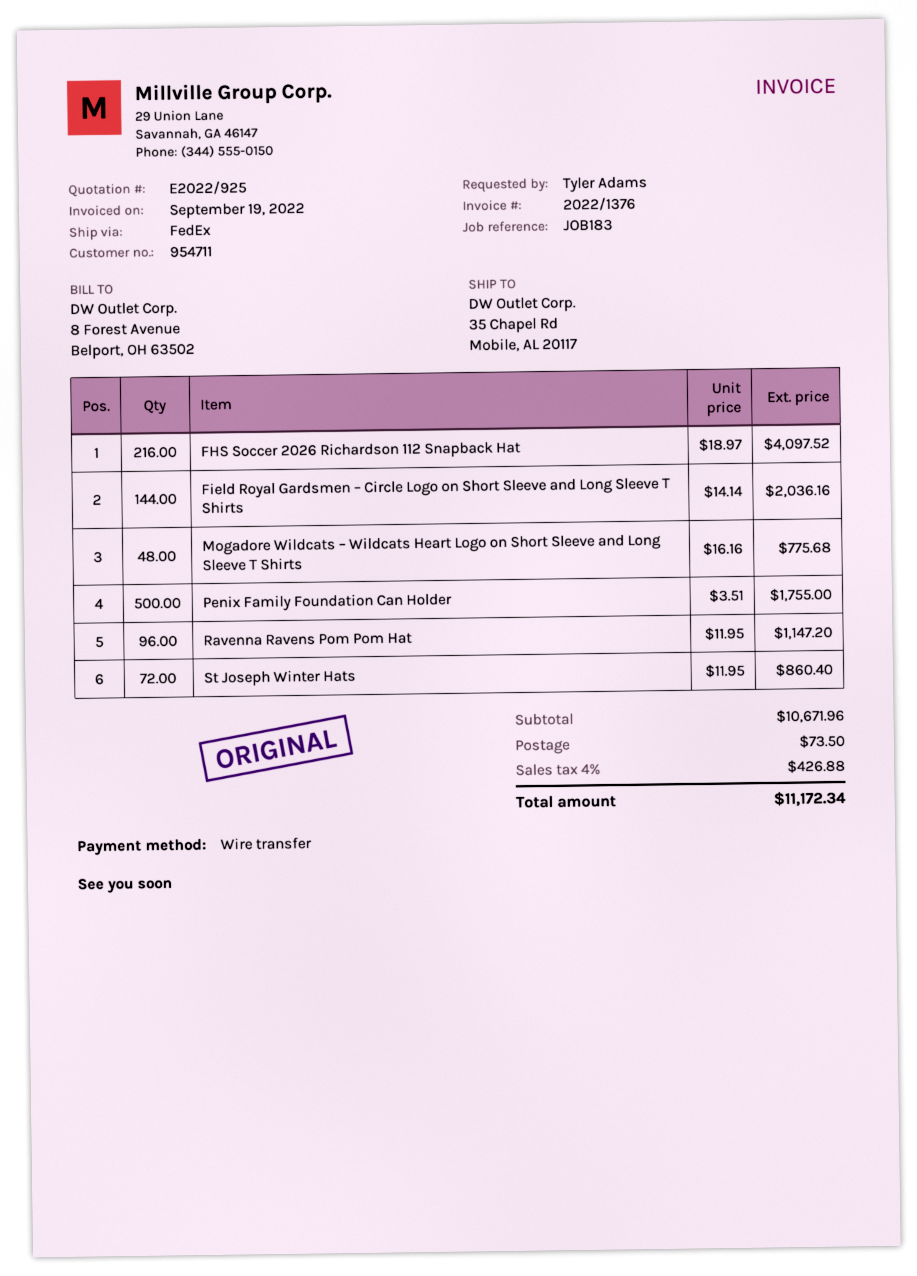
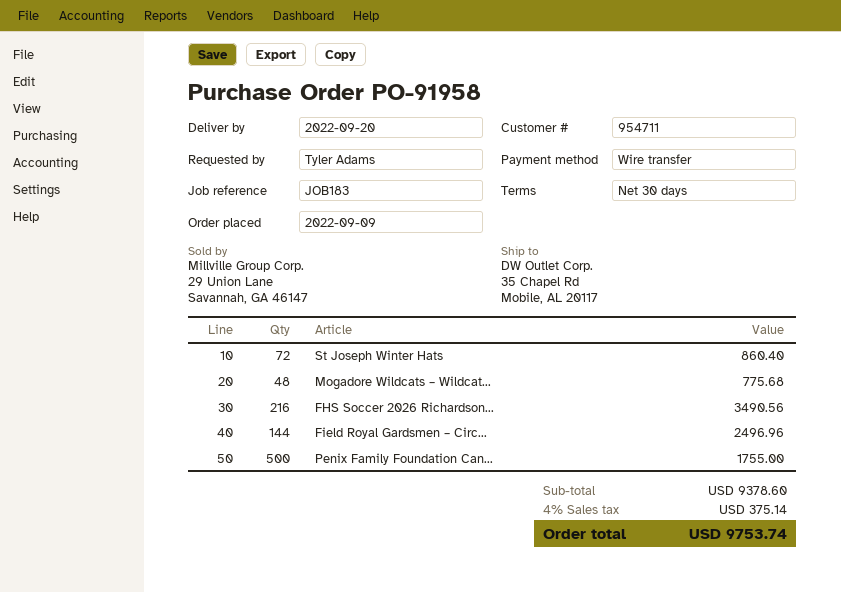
FHS Soccer 2026 Richardson 112 Snapback Hat: 216 for 4097.52 -> 216 for 3490.56
Field Royal Gardsmen – Circle Logo on Short Sleeve and Long Sleeve T Shirts: 144 for 2036.16 -> 144 for 2496.96
Ravenna Ravens Pom Pom Hat: 96 for 1147.20 -> none
subtotal: 10671.96 -> 9378.60
shipping: 73.50 -> none
tax: 4% = 426.88 -> 4% = 375.14
total: 11172.34 -> 9753.74

